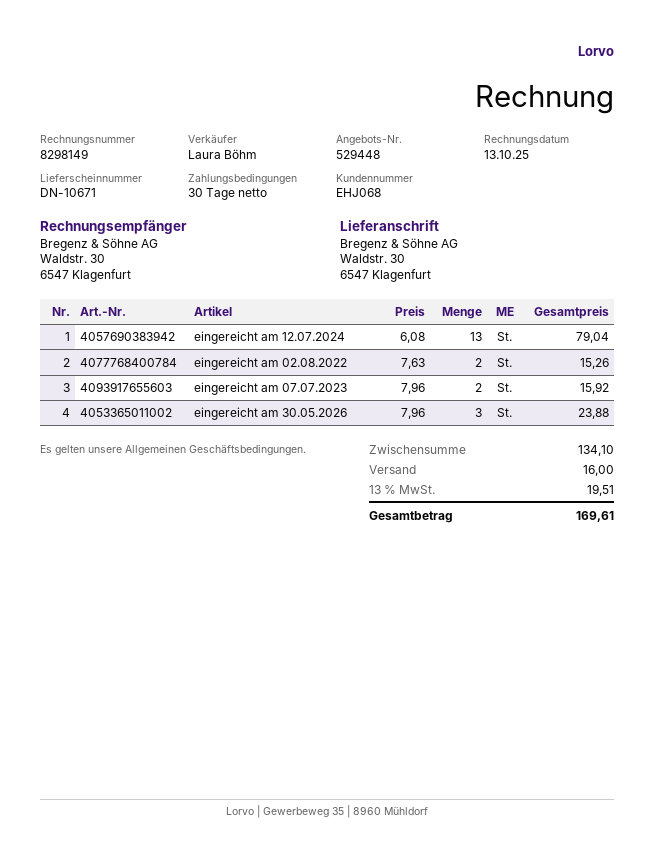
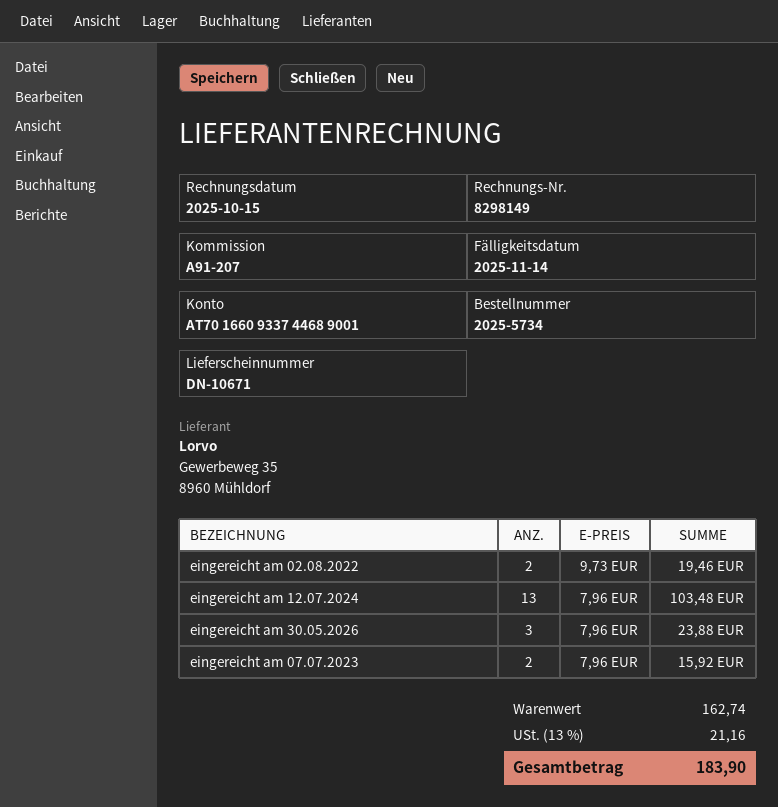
invoice date: 2025-10-13 -> 2025-10-15
eingereicht am 12.07.2024: 13 x 6.08 = 79.04 -> 13 x 7.96 = 103.48
eingereicht am 02.08.2022: 2 x 7.63 = 15.26 -> 2 x 9.73 = 19.46
subtotal: 134.10 -> 162.74
shipping: 16.00 -> none
tax: 13% = 19.51 -> 13% = 21.16
total: 169.61 -> 183.90

